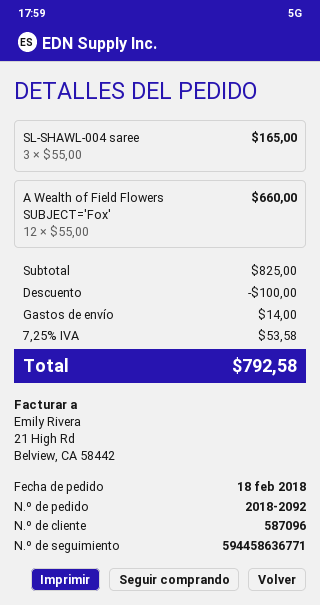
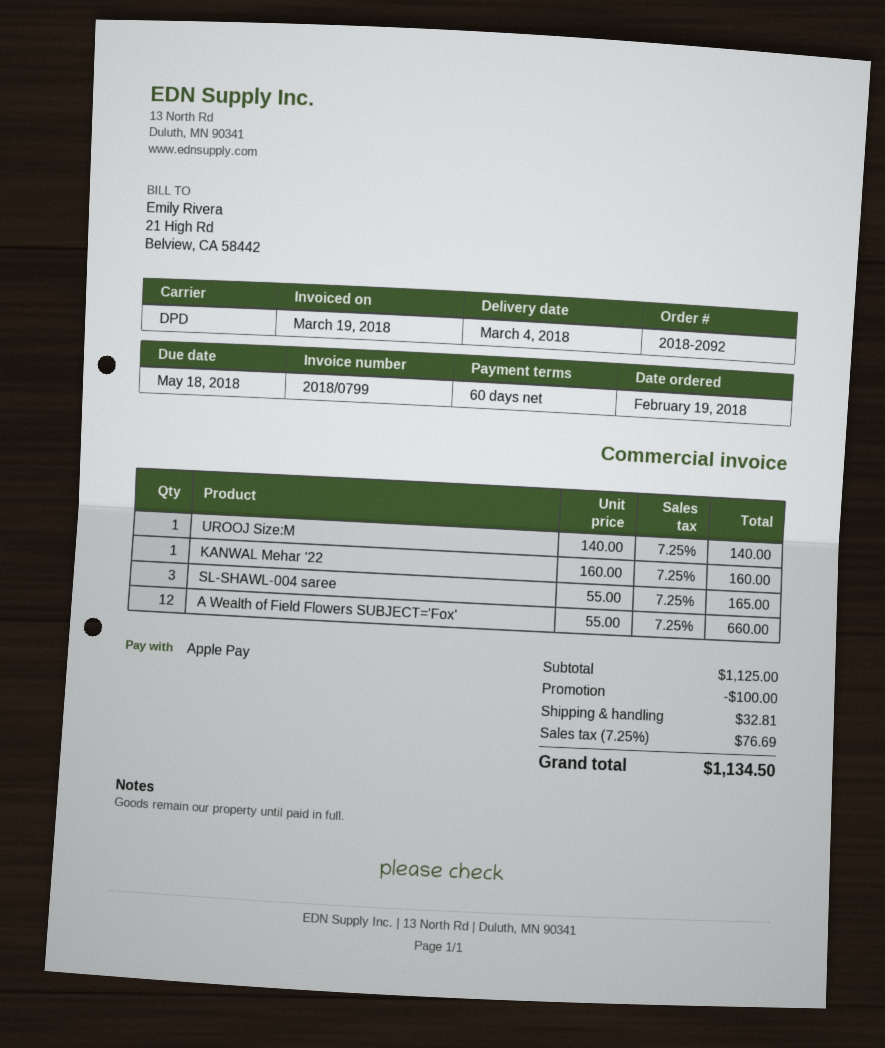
order date: 2018-02-18 -> 2018-02-19
UROOJ Size:M: none -> 1 x 140.00 = 140.00
KANWAL Mehar '22: none -> 1 x 160.00 = 160.00
subtotal: 825.00 -> 1125.00
shipping: 14.00 -> 32.81
tax: 7.25% = 53.58 -> 7.25% = 76.69
total: 792.58 -> 1134.50

